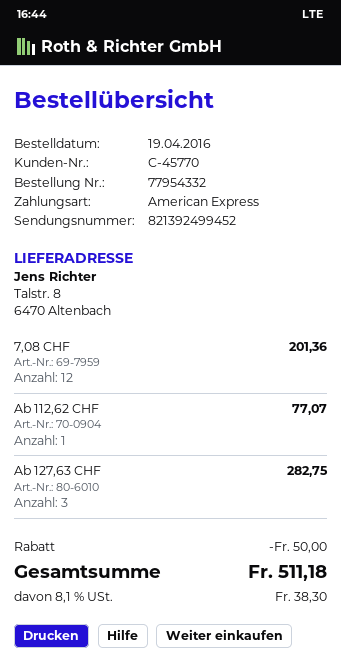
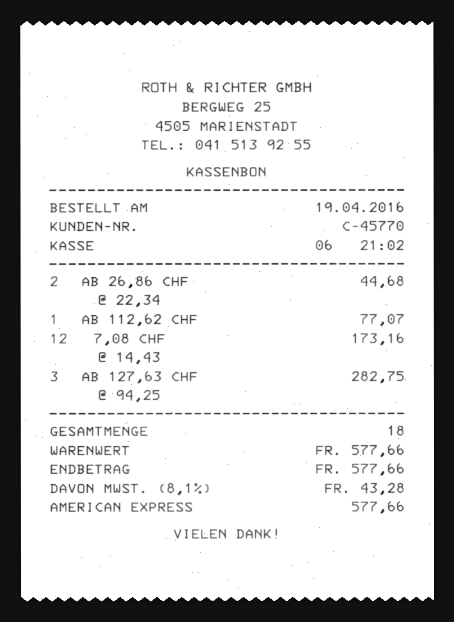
7,08 CHF: 12 for 201.36 -> 12 for 173.16
AB 26,86 CHF: none -> 2 for 44.68
discount: 50.00 -> none
tax: 8.1% = 38.30 -> 8.1% = 43.28
total: 511.18 -> 577.66

